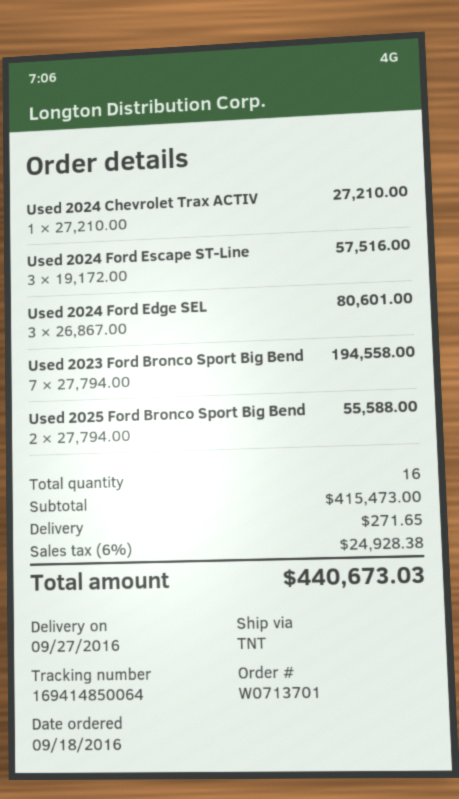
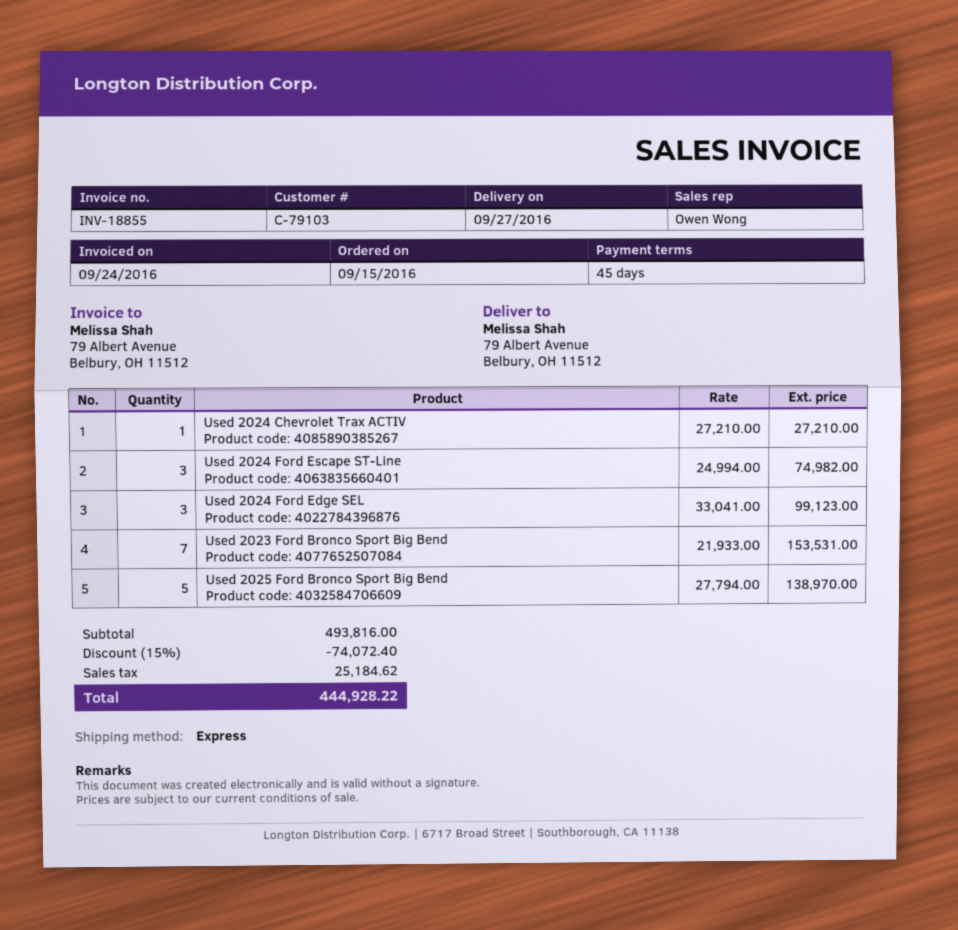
order date: 2016-09-18 -> 2016-09-15
shipping method: TNT -> express
Used 2024 Ford Escape ST-Line: 3 x 19172.00 = 57516.00 -> 3 x 24994.00 = 74982.00
Used 2024 Ford Edge SEL: 3 x 26867.00 = 80601.00 -> 3 x 33041.00 = 99123.00
Used 2023 Ford Bronco Sport Big Bend: 7 x 27794.00 = 194558.00 -> 7 x 21933.00 = 153531.00
Used 2025 Ford Bronco Sport Big Bend: 2 x 27794.00 = 55588.00 -> 5 x 27794.00 = 138970.00
subtotal: 415473.00 -> 493816.00
discount: none -> 15% = 74072.40
shipping: 271.65 -> none
tax: 24928.38 -> 25184.62
total: 440673.03 -> 444928.22

